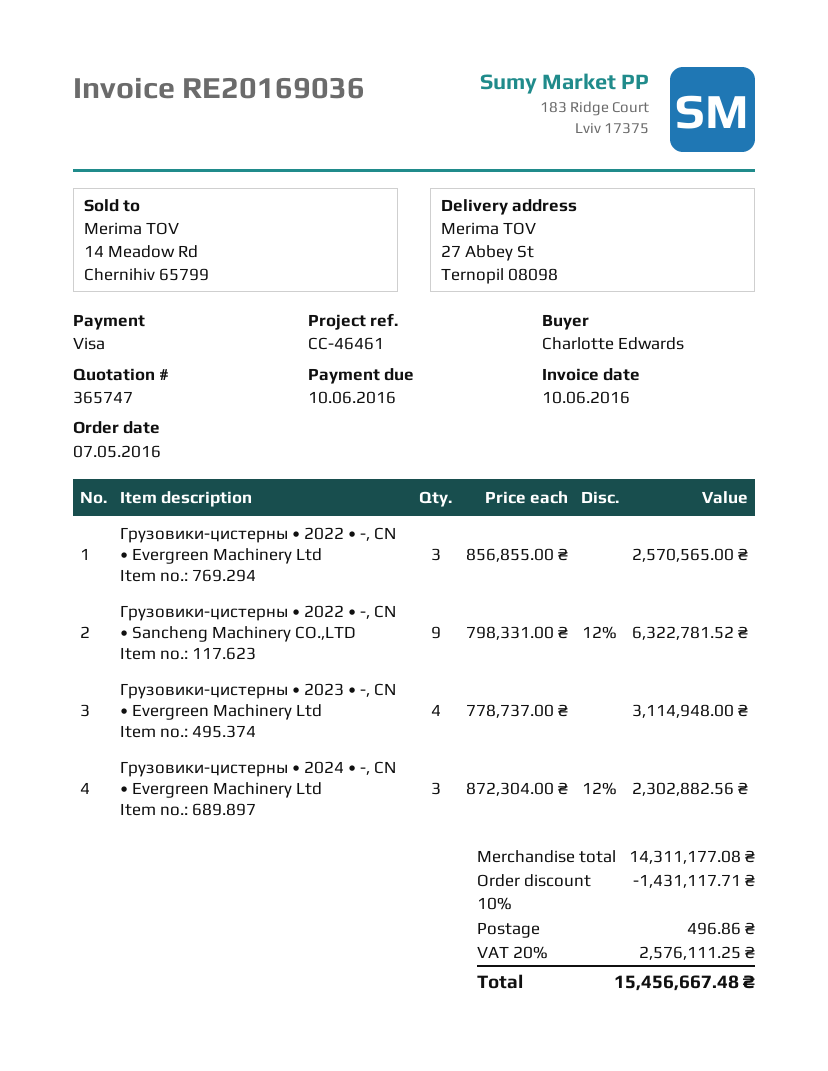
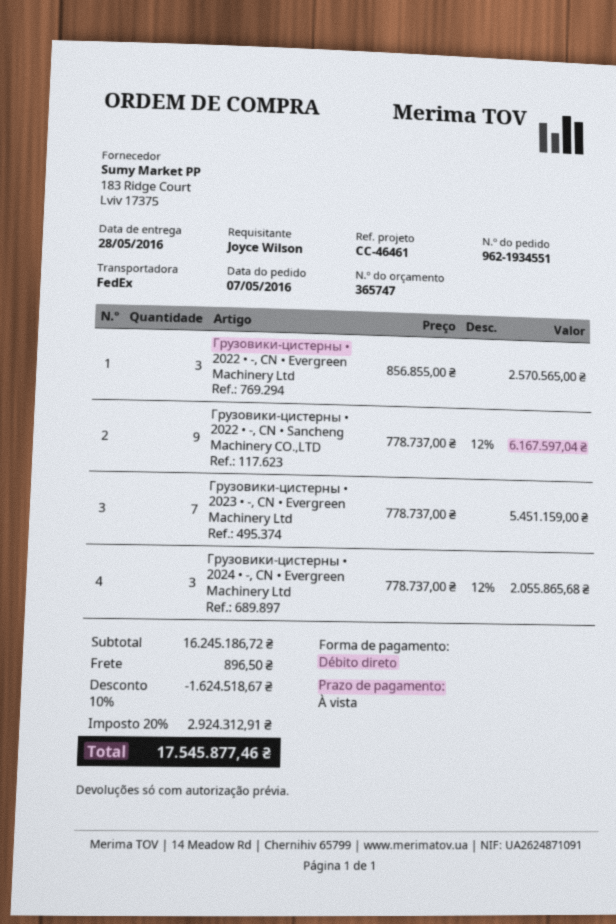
ordered by: Charlotte Edwards -> Joyce Wilson
payment method: Visa -> direct debit
Грузовики-цистерны • 2022 • -, CN • Sancheng Machinery CO.,LTD: 9 x 798331.00 - 12% = 6322781.52 -> 9 x 778737.00 - 12% = 6167597.04
Грузовики-цистерны • 2023 • -, CN • Evergreen Machinery Ltd: 4 x 778737.00 = 3114948.00 -> 7 x 778737.00 = 5451159.00
Грузовики-цистерны • 2024 • -, CN • Evergreen Machinery Ltd: 3 x 872304.00 - 12% = 2302882.56 -> 3 x 778737.00 - 12% = 2055865.68
subtotal: 14311177.08 -> 16245186.72
discount: 10% = 1431117.71 -> 10% = 1624518.67
shipping: 496.86 -> 896.50
tax: 20% = 2576111.25 -> 20% = 2924312.91
total: 15456667.48 -> 17545877.46

